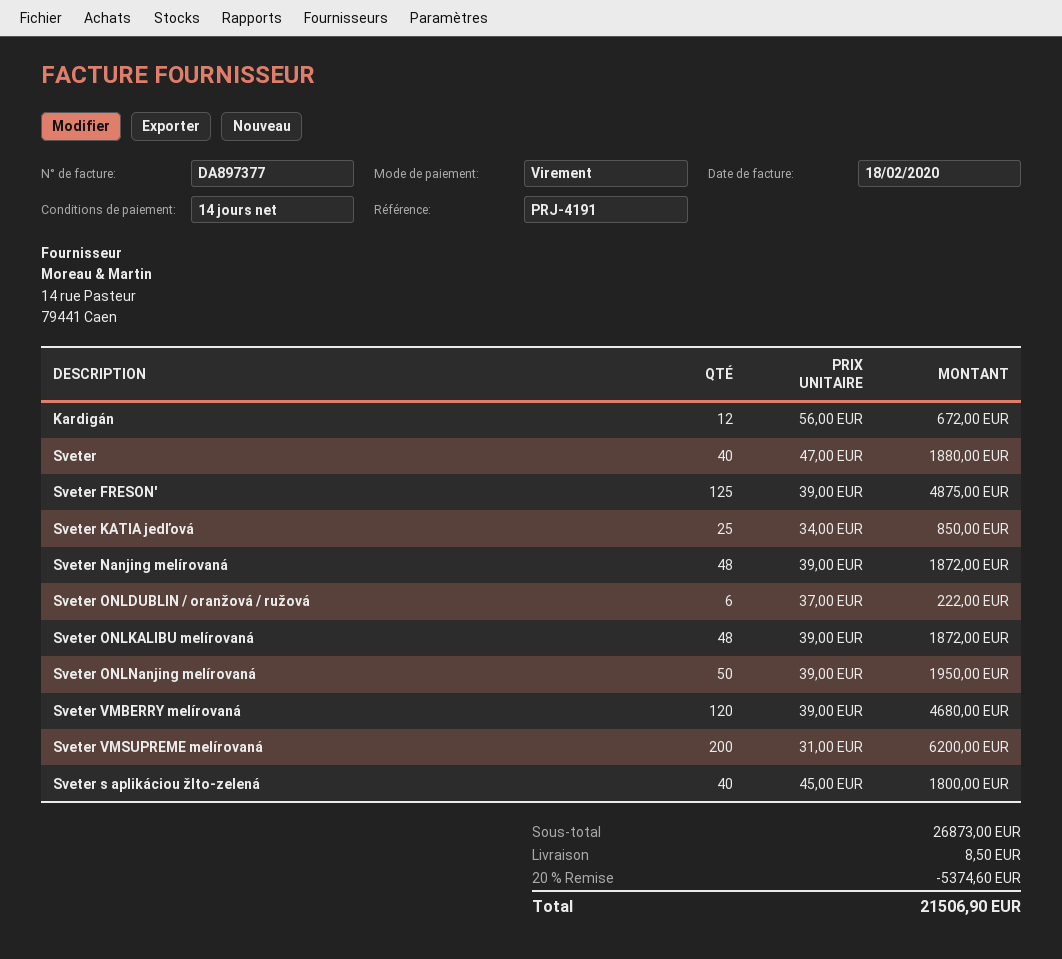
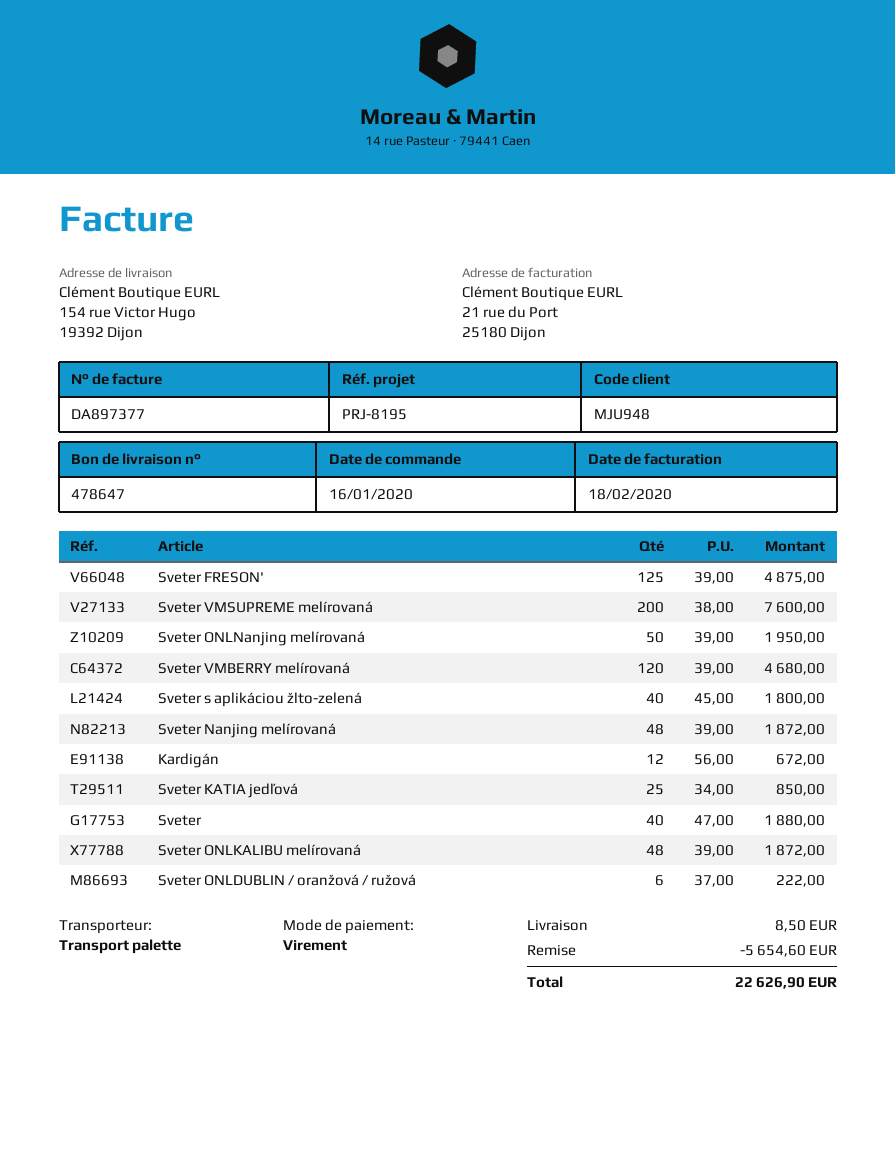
reference: PRJ-4191 -> PRJ-8195
Sveter VMSUPREME melírovaná: 200 x 31.00 = 6200.00 -> 200 x 38.00 = 7600.00
discount: 5374.60 -> 5654.60
total: 21506.90 -> 22626.90

